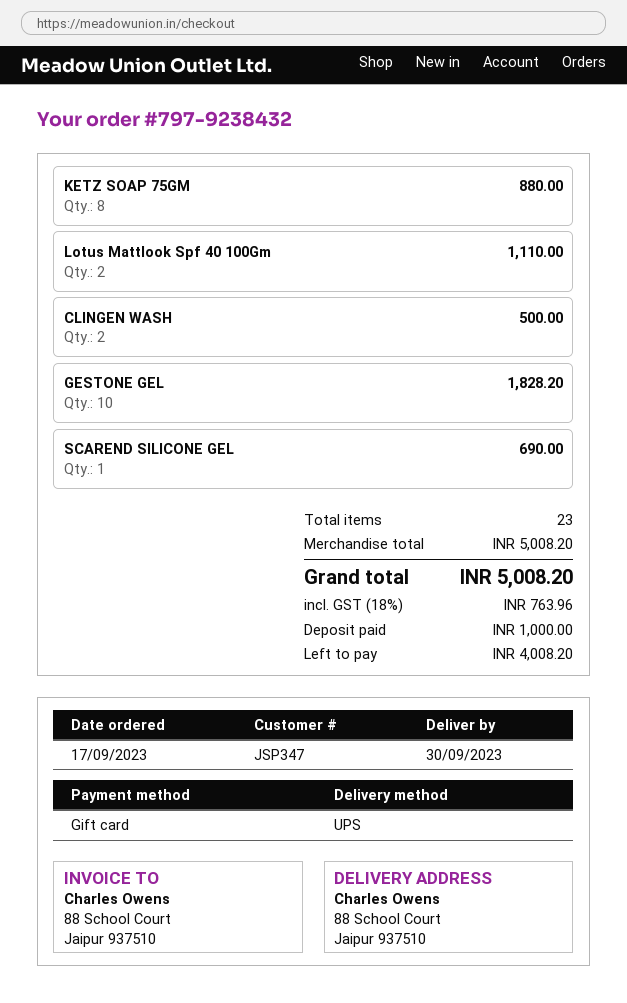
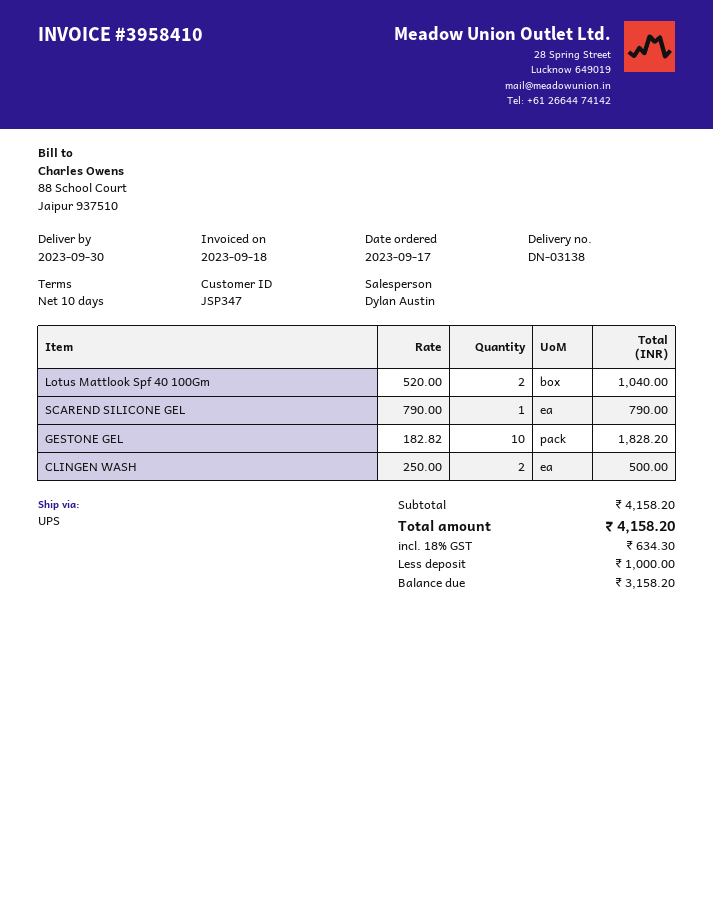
KETZ SOAP 75GM: 8 for 880.00 -> none
Lotus Mattlook Spf 40 100Gm: 2 for 1110.00 -> 2 for 1040.00
SCAREND SILICONE GEL: 1 for 690.00 -> 1 for 790.00
subtotal: 5008.20 -> 4158.20
tax: 18% = 763.96 -> 18% = 634.30
total: 5008.20 -> 4158.20
balance: 4008.20 -> 3158.20

